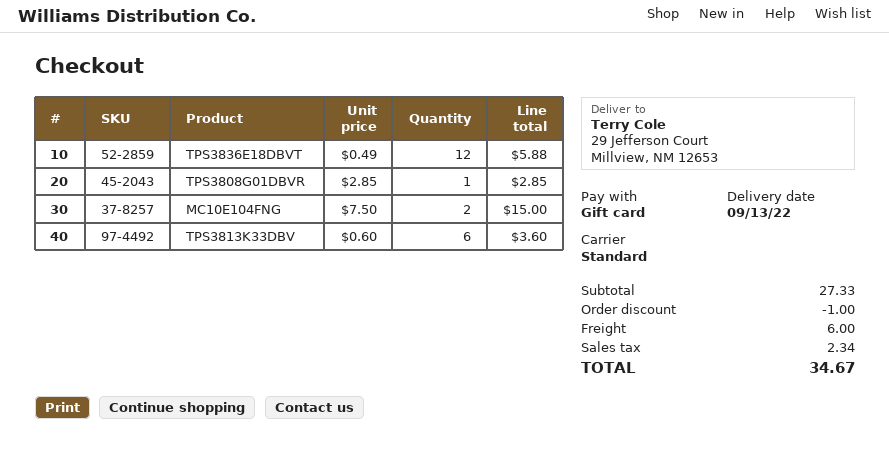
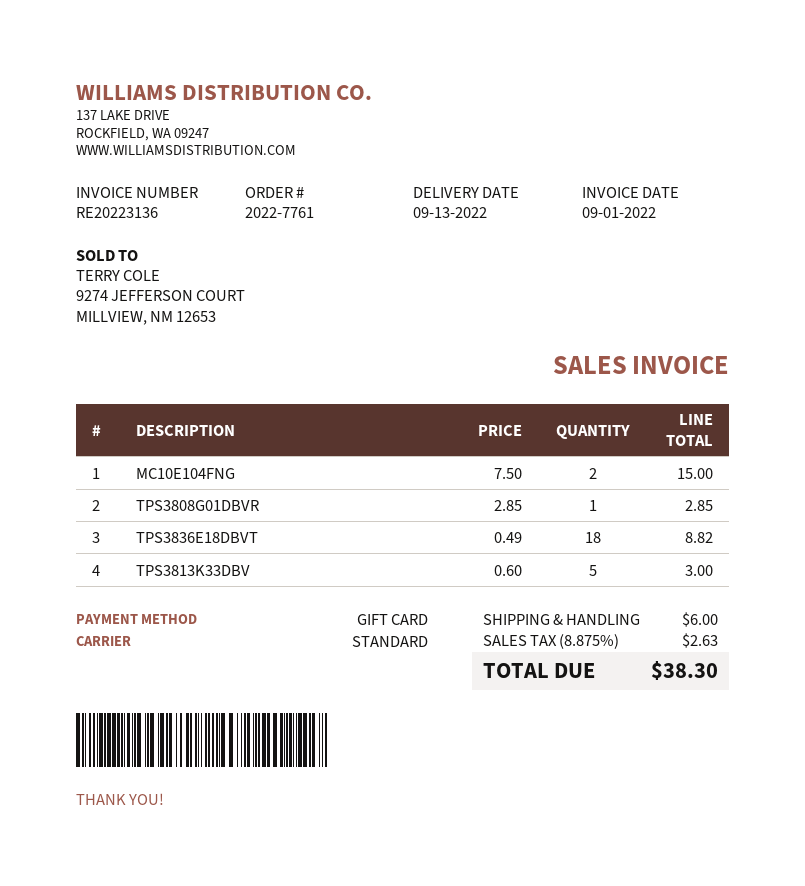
TPS3836E18DBVT: 12 x 0.49 = 5.88 -> 18 x 0.49 = 8.82
TPS3813K33DBV: 6 x 0.60 = 3.60 -> 5 x 0.60 = 3.00
discount: 1.00 -> none
tax: 2.34 -> 2.63
total: 34.67 -> 38.30

